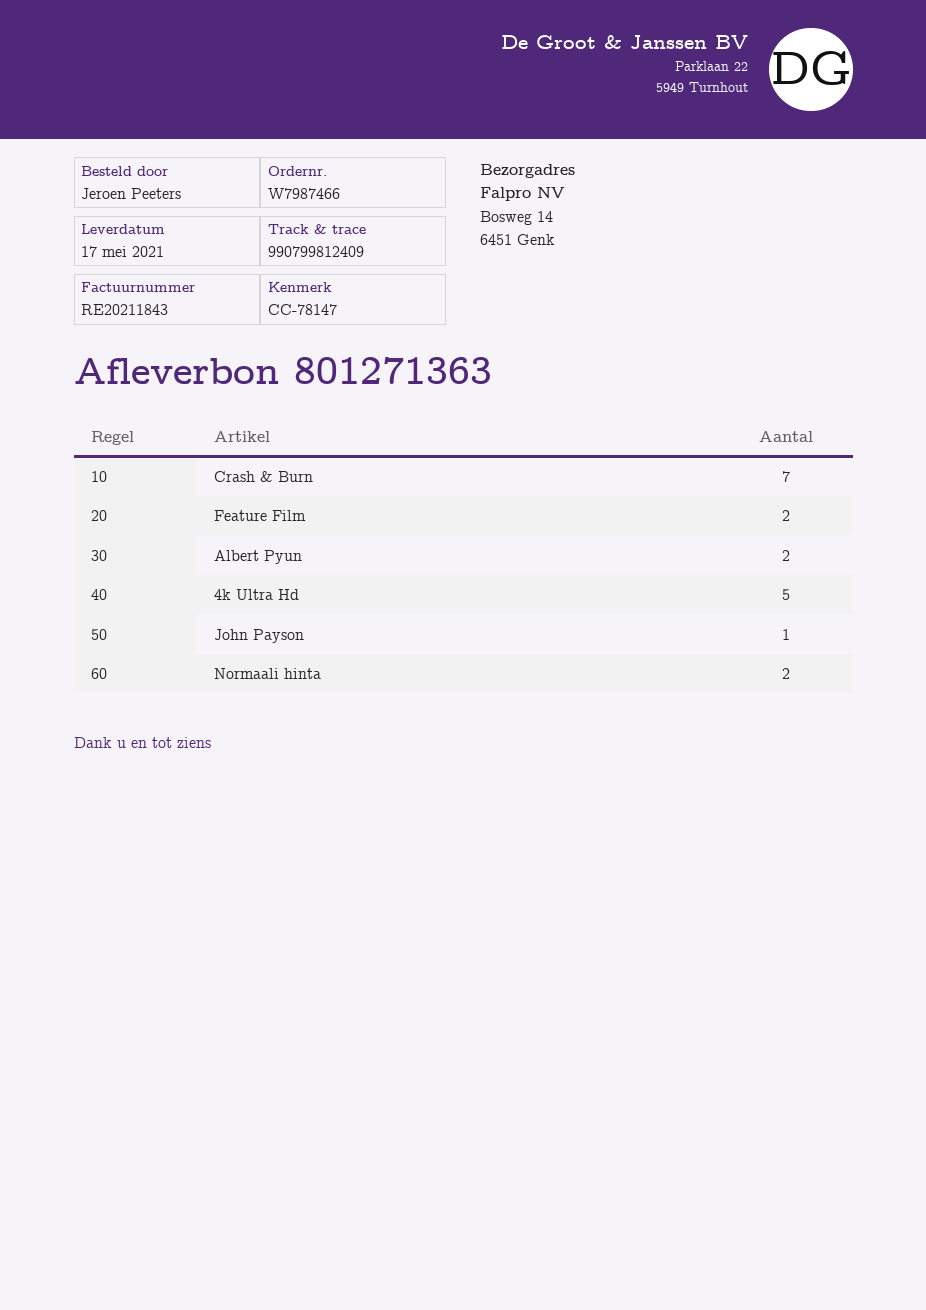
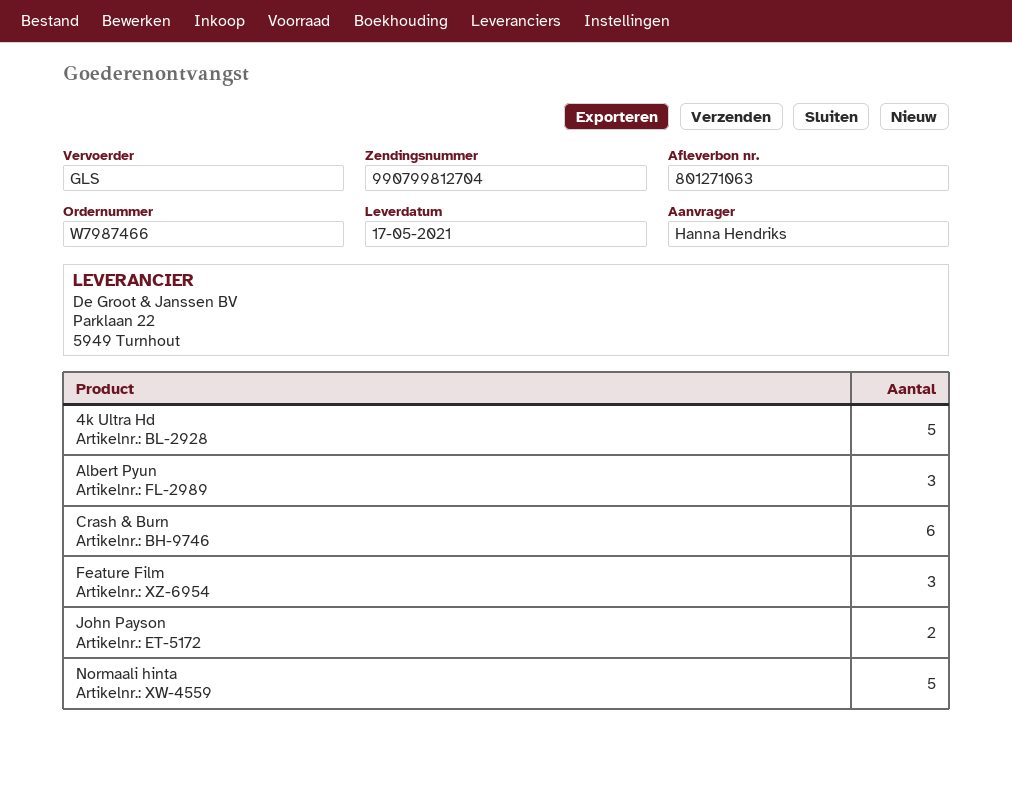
delivery note number: 801271363 -> 801271063
ordered by: Jeroen Peeters -> Hanna Hendriks
tracking number: 990799812409 -> 990799812704
Crash & Burn: 7 -> 6
Feature Film: 2 -> 3
Albert Pyun: 2 -> 3
John Payson: 1 -> 2
Normaali hinta: 2 -> 5

